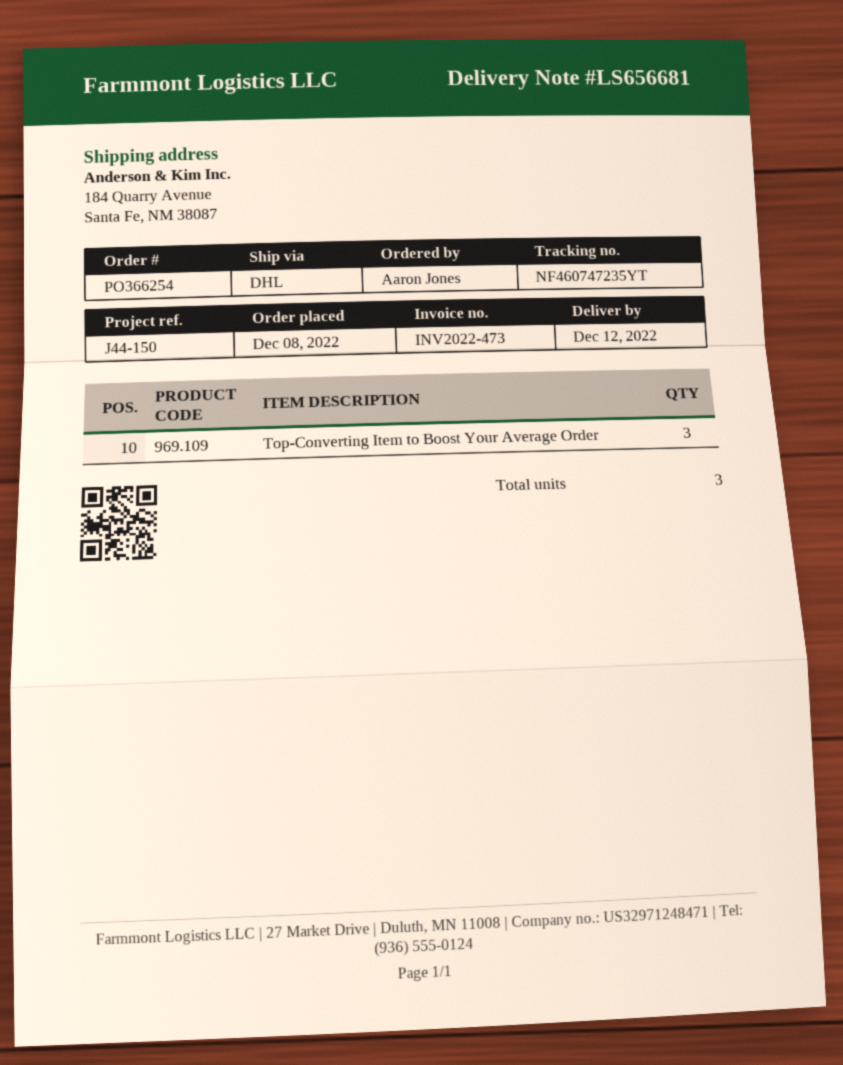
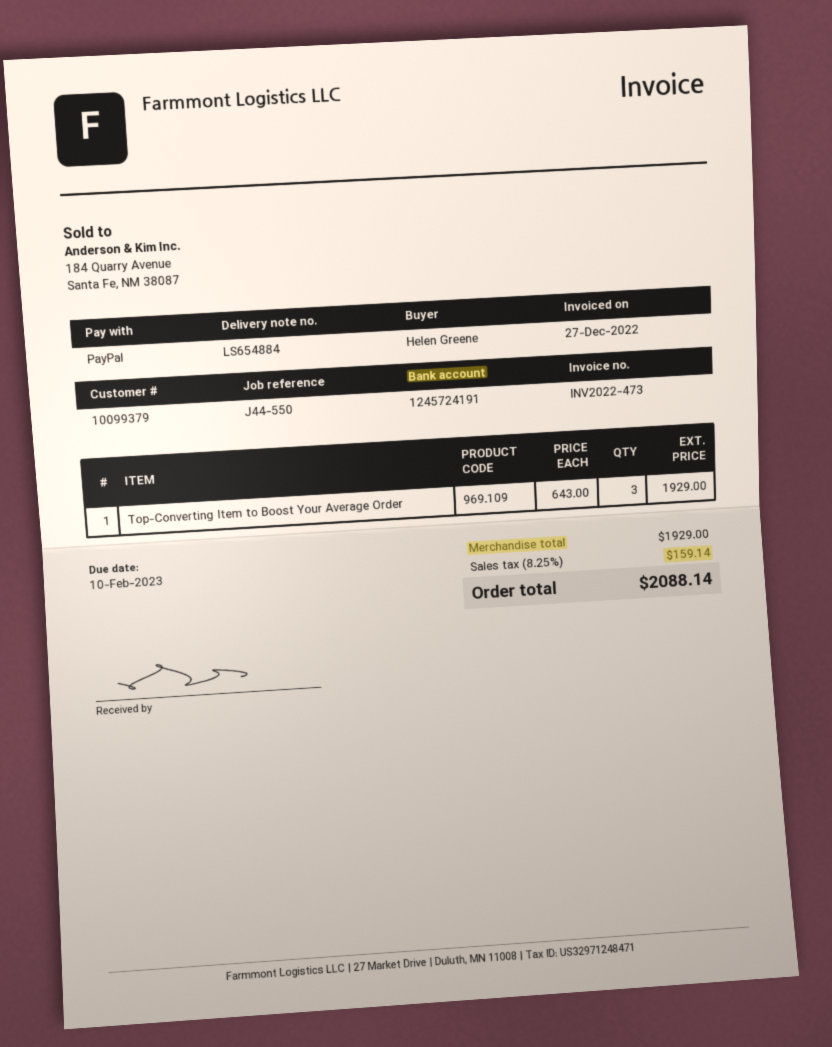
delivery note number: LS656681 -> LS654884
reference: J44-150 -> J44-550
ordered by: Aaron Jones -> Helen Greene

